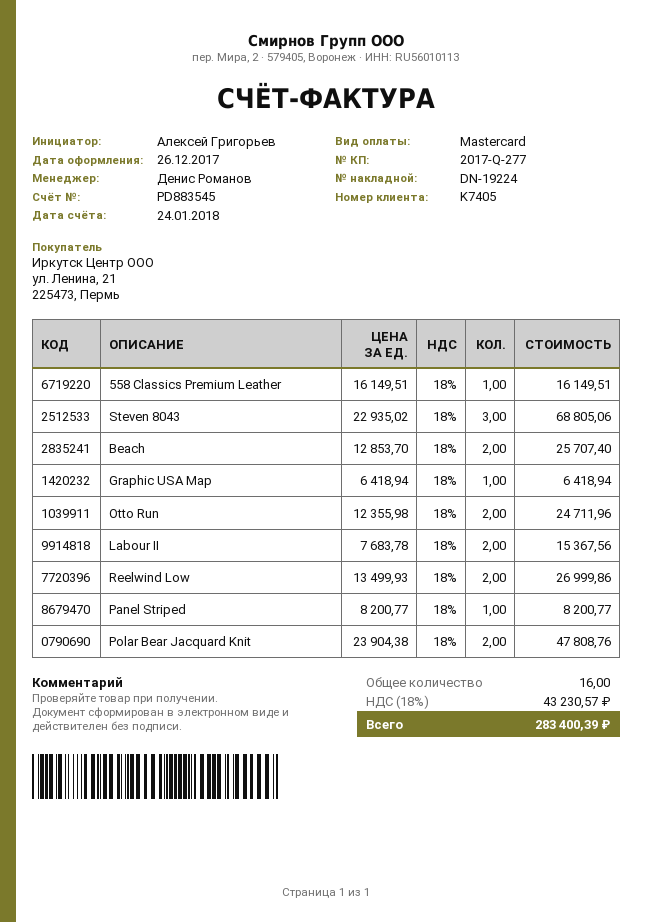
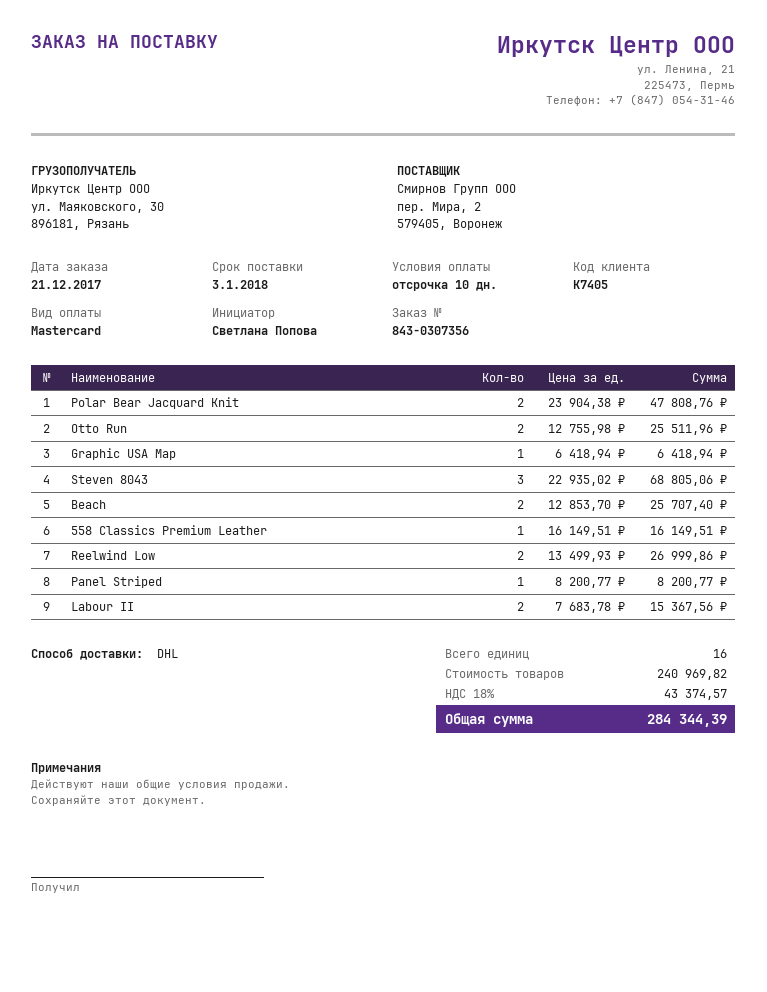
order date: 2017-12-26 -> 2017-12-21
ordered by: Алексей Григорьев -> Светлана Попова
Otto Run: 2 x 12355.98 = 24711.96 -> 2 x 12755.98 = 25511.96
tax: 18% = 43230.57 -> 18% = 43374.57
total: 283400.39 -> 284344.39

